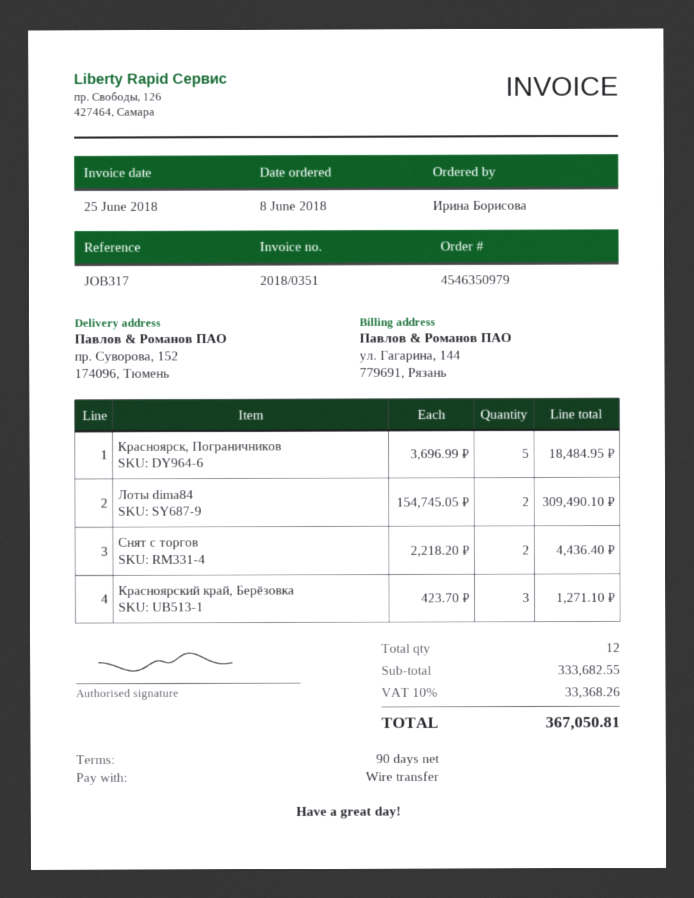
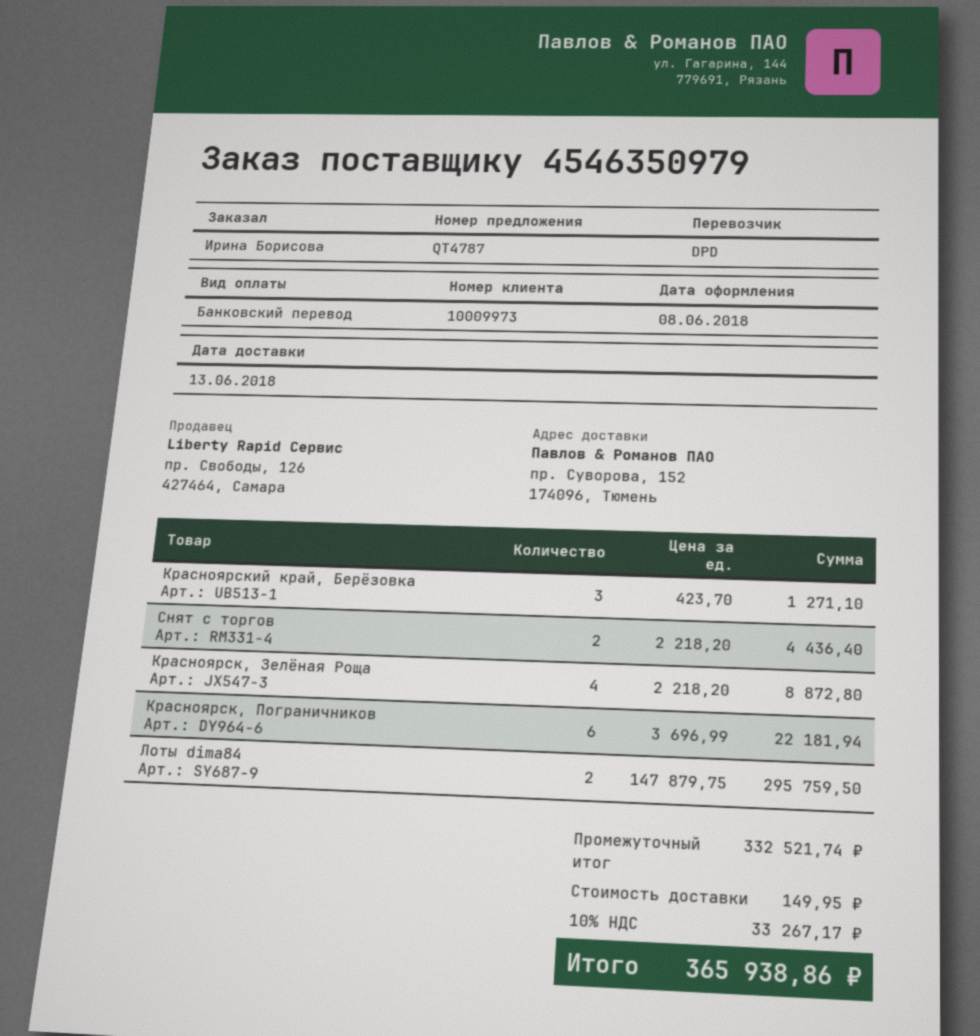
Красноярск, Пограничников: 5 x 3696.99 = 18484.95 -> 6 x 3696.99 = 22181.94
Лоты dima84: 2 x 154745.05 = 309490.10 -> 2 x 147879.75 = 295759.50
Красноярск, Зелёная Роща: none -> 4 x 2218.20 = 8872.80
subtotal: 333682.55 -> 332521.74
shipping: none -> 149.95
tax: 10% = 33368.26 -> 10% = 33267.17
total: 367050.81 -> 365938.86

